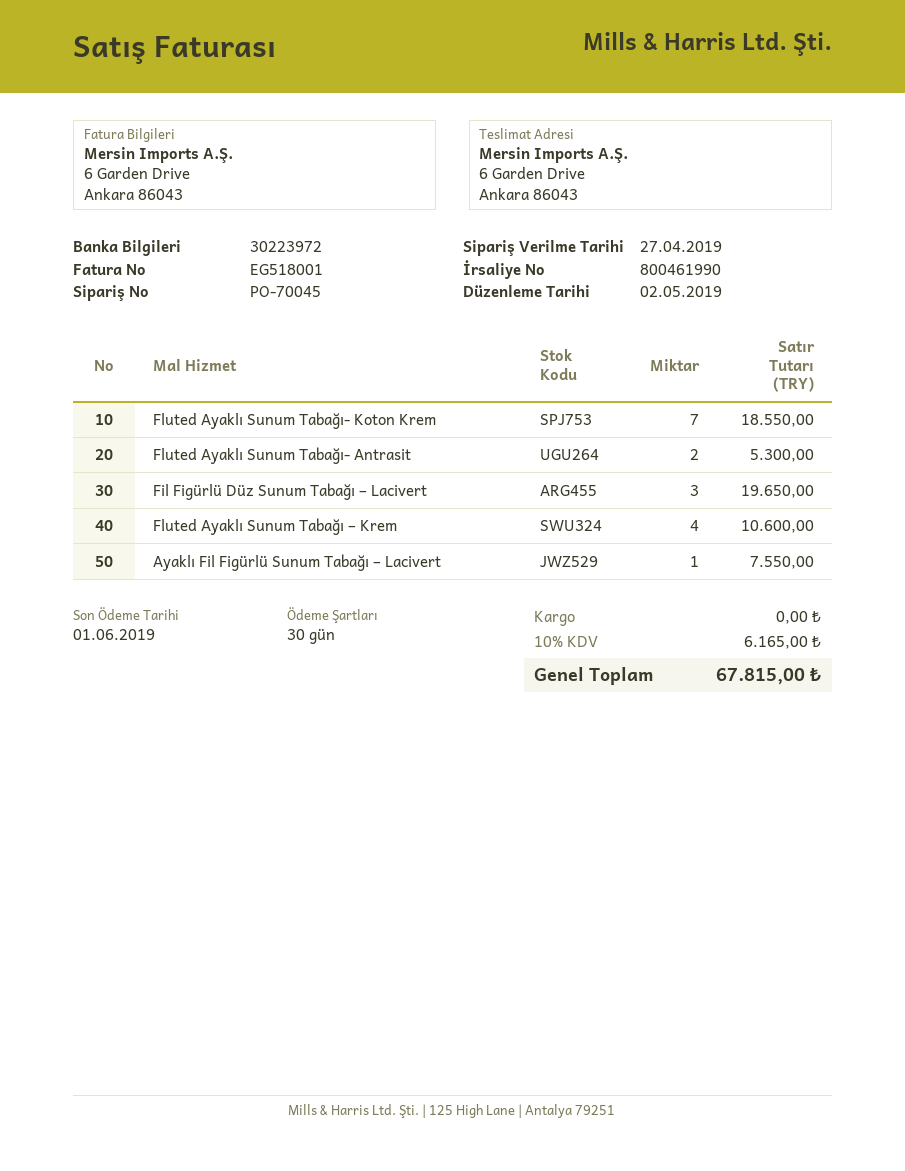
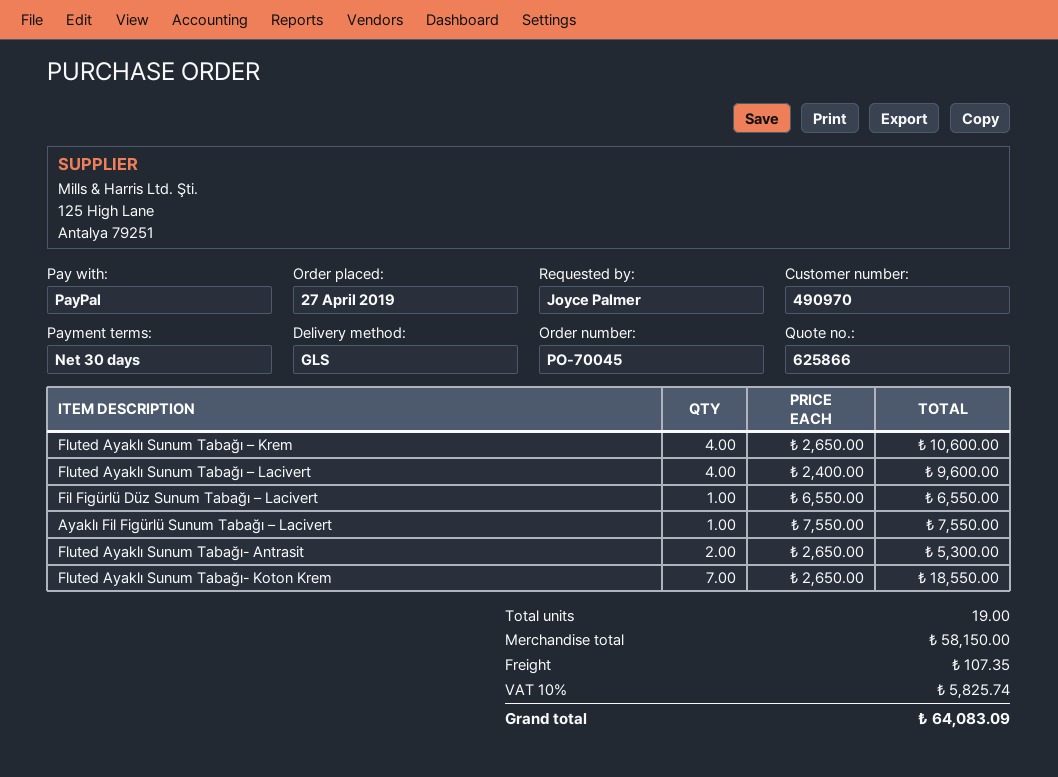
Fil Figürlü Düz Sunum Tabağı – Lacivert: 3 for 19650.00 -> 1 for 6550.00
Fluted Ayaklı Sunum Tabağı – Lacivert: none -> 4 for 9600.00
shipping: 0.00 -> 107.35
tax: 10% = 6165.00 -> 10% = 5825.74
total: 67815.00 -> 64083.09

